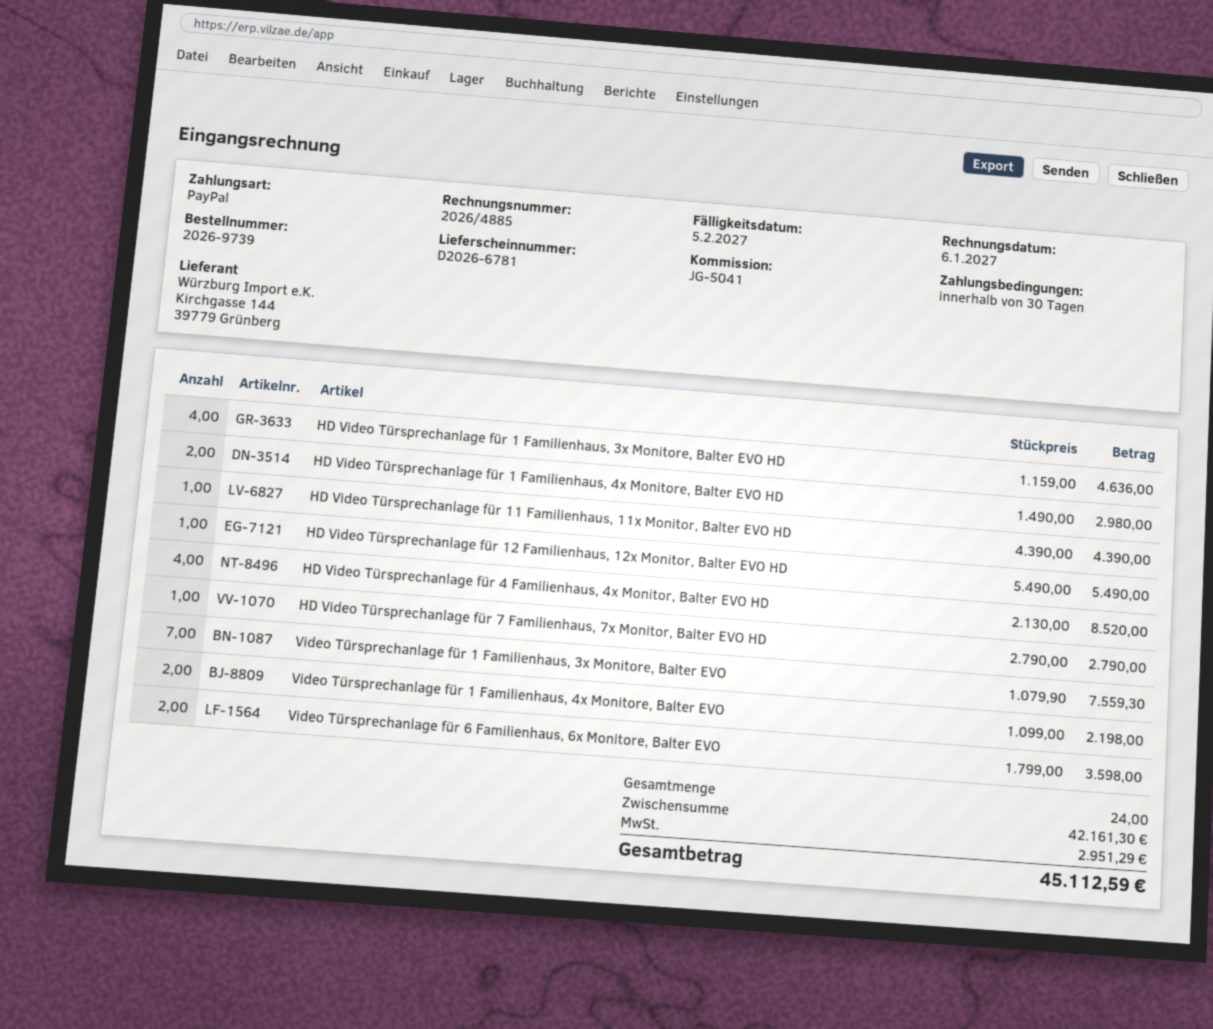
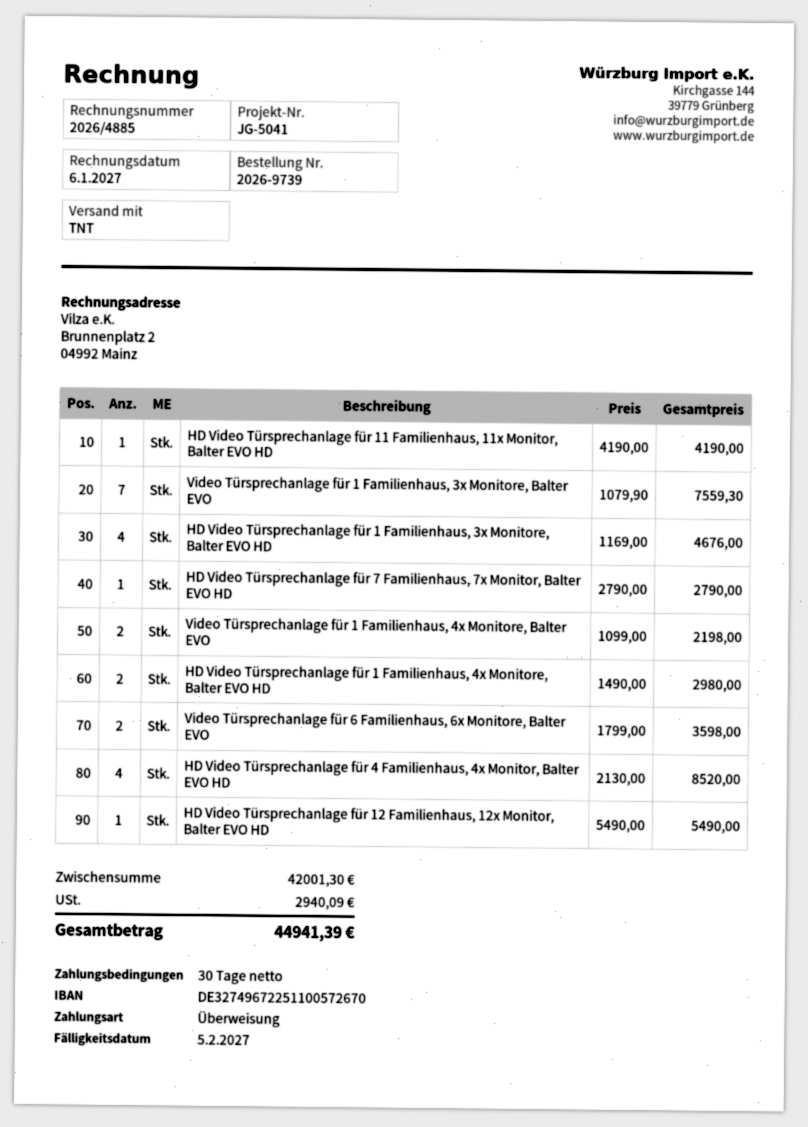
payment method: PayPal -> bank transfer
HD Video Türsprechanlage für 1 Familienhaus, 3x Monitore, Balter EVO HD: 4 x 1159.00 = 4636.00 -> 4 x 1169.00 = 4676.00
HD Video Türsprechanlage für 11 Familienhaus, 11x Monitor, Balter EVO HD: 1 x 4390.00 = 4390.00 -> 1 x 4190.00 = 4190.00
subtotal: 42161.30 -> 42001.30
tax: 2951.29 -> 2940.09
total: 45112.59 -> 44941.39

